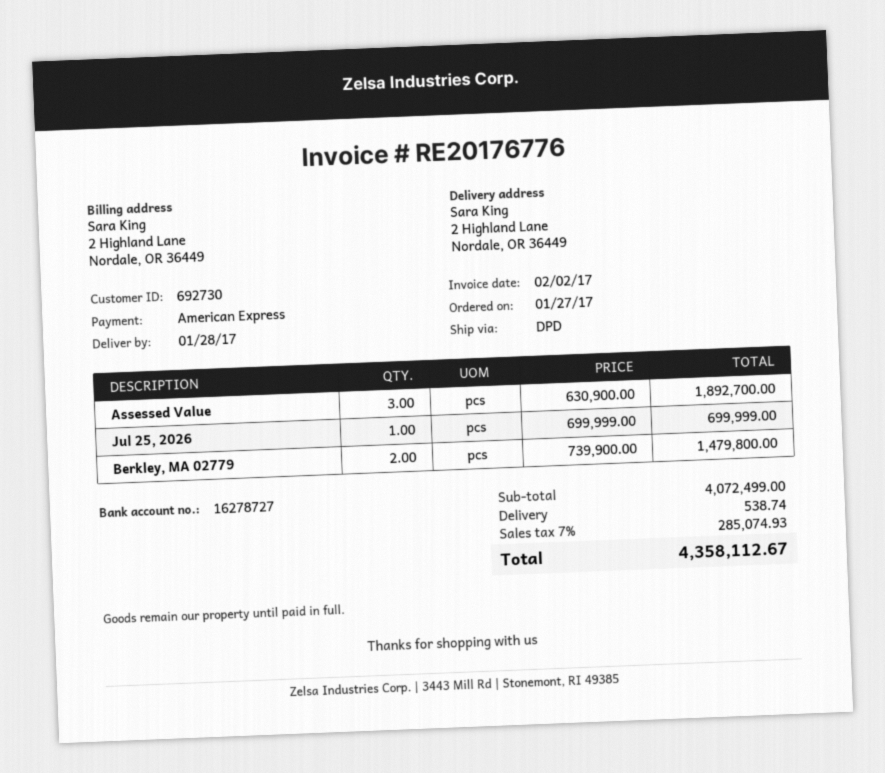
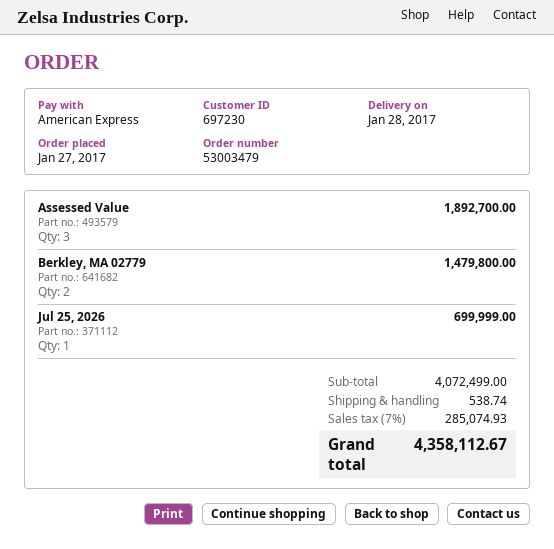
customer number: 692730 -> 697230

